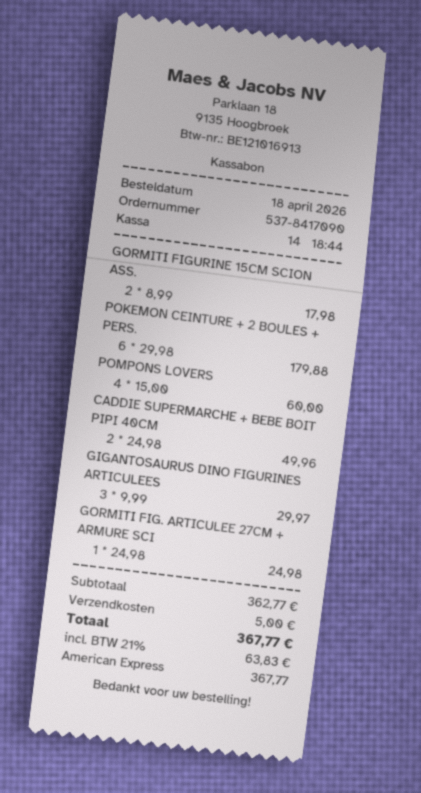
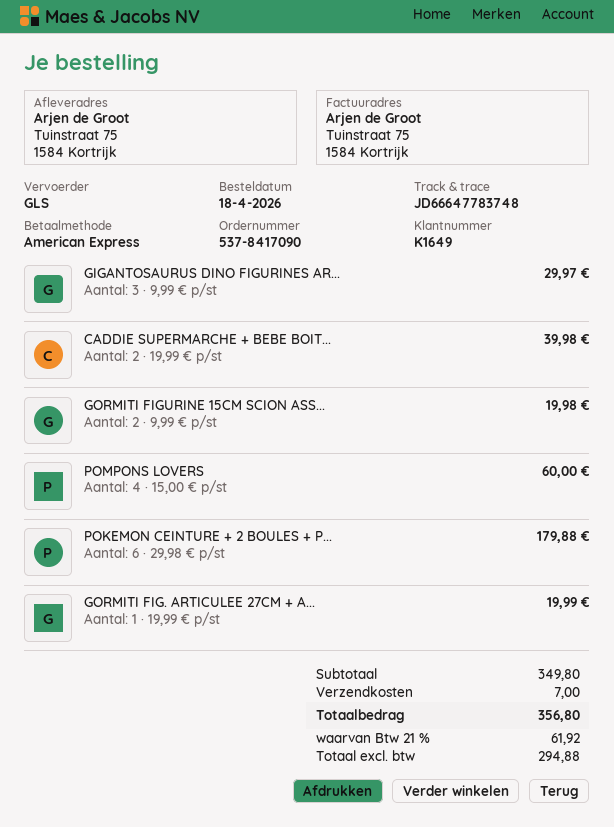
GORMITI FIGURINE 15CM SCION ASS.: 2 x 8.99 = 17.98 -> 2 x 9.99 = 19.98
CADDIE SUPERMARCHE + BEBE BOIT PIPI 40CM: 2 x 24.98 = 49.96 -> 2 x 19.99 = 39.98
GORMITI FIG. ARTICULEE 27CM + ARMURE SCI: 1 x 24.98 = 24.98 -> 1 x 19.99 = 19.99
subtotal: 362.77 -> 349.80
shipping: 5.00 -> 7.00
tax: 21% = 63.83 -> 21% = 61.92
total: 367.77 -> 356.80

